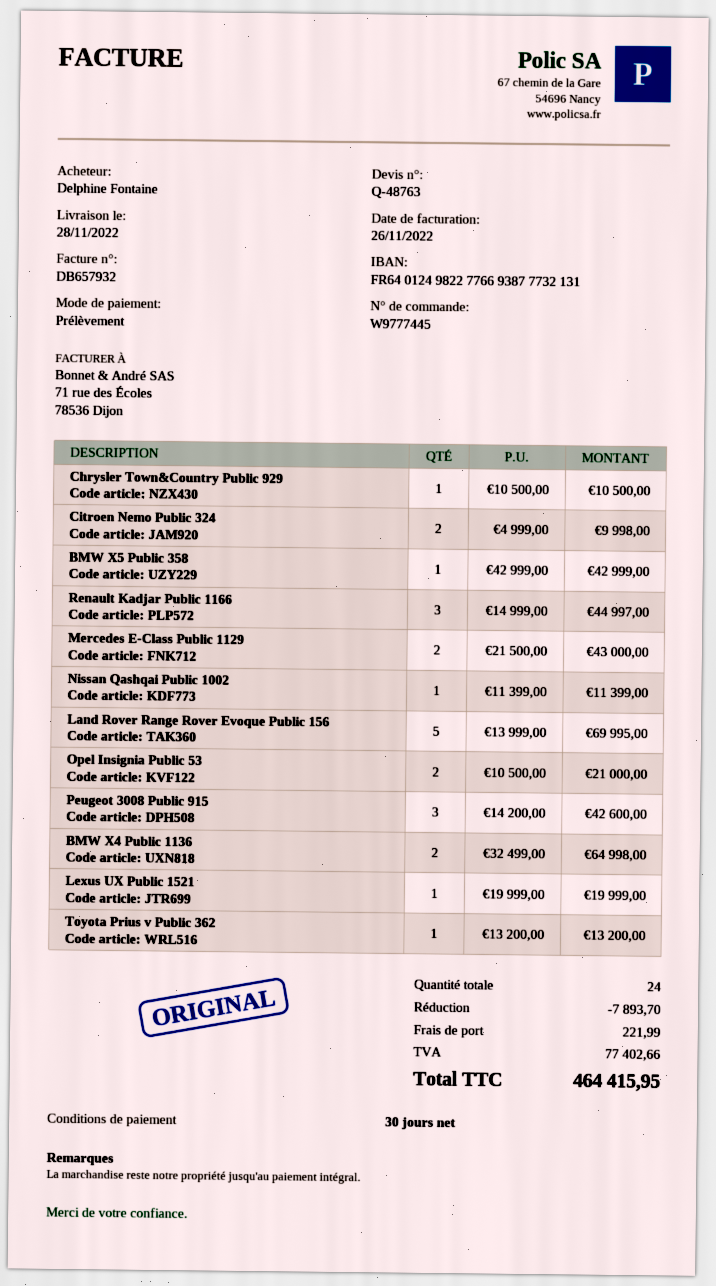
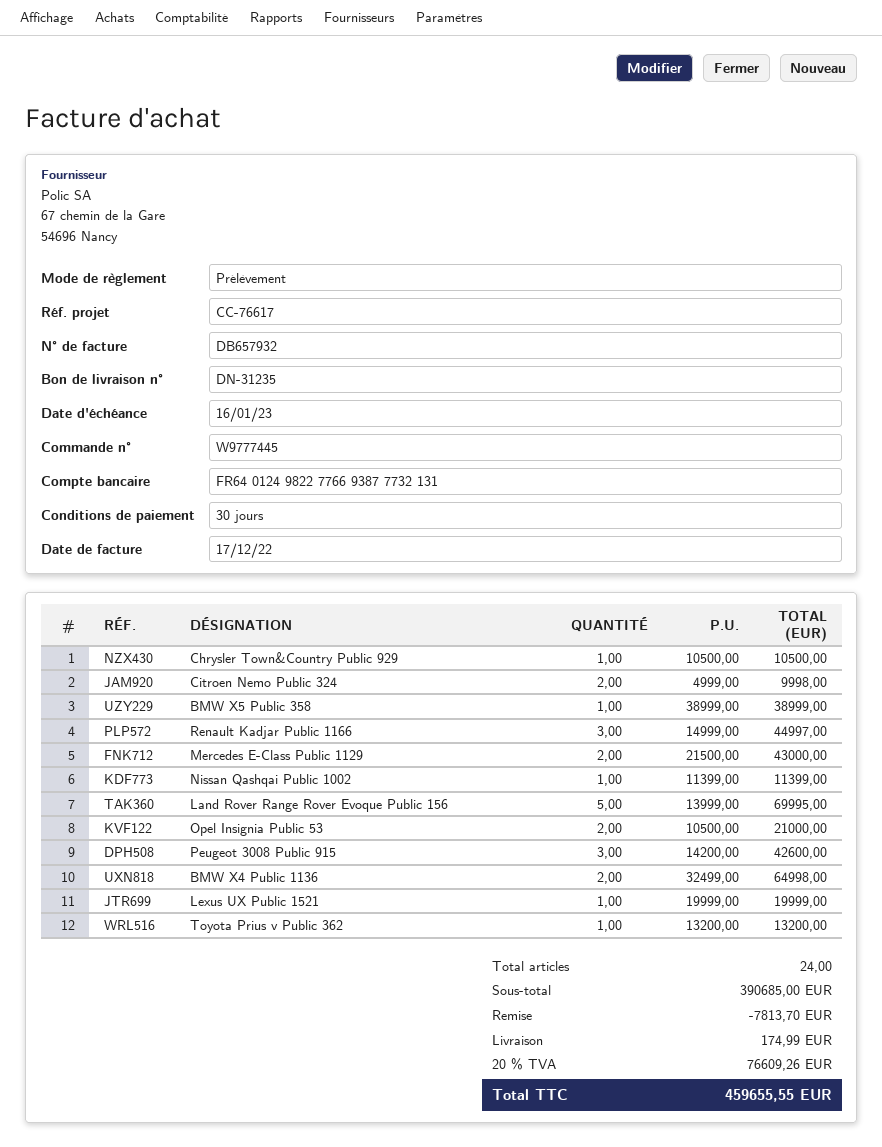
invoice date: 2022-11-26 -> 2022-12-17
BMW X5 Public 358: 1 x 42999.00 = 42999.00 -> 1 x 38999.00 = 38999.00
discount: 7893.70 -> 7813.70
shipping: 221.99 -> 174.99
tax: 77402.66 -> 76609.26
total: 464415.95 -> 459655.55

